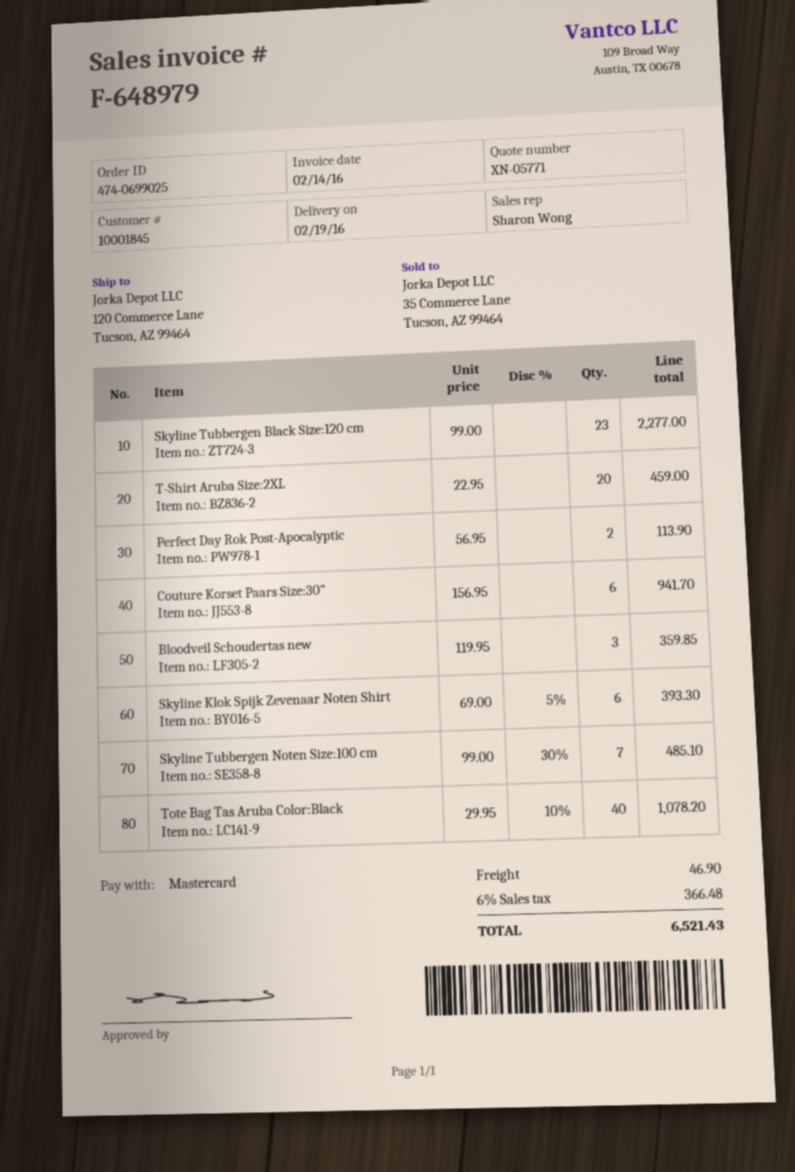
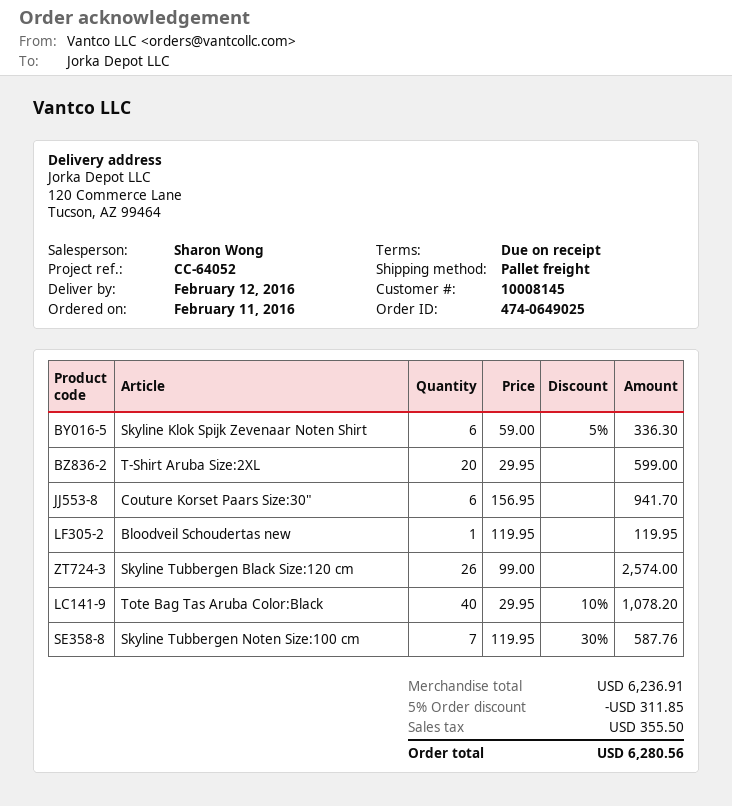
order number: 474-0699025 -> 474-0649025
delivery date: 2016-02-19 -> 2016-02-12
customer number: 10001845 -> 10008145
Skyline Tubbergen Black Size:120 cm: 23 x 99.00 = 2277.00 -> 26 x 99.00 = 2574.00
T-Shirt Aruba Size:2XL: 20 x 22.95 = 459.00 -> 20 x 29.95 = 599.00
Perfect Day Rok Post-Apocalyptic: 2 x 56.95 = 113.90 -> none
Bloodveil Schoudertas new: 3 x 119.95 = 359.85 -> 1 x 119.95 = 119.95
Skyline Klok Spijk Zevenaar Noten Shirt: 6 x 69.00 - 5% = 393.30 -> 6 x 59.00 - 5% = 336.30
Skyline Tubbergen Noten Size:100 cm: 7 x 99.00 - 30% = 485.10 -> 7 x 119.95 - 30% = 587.76
discount: none -> 5% = 311.85
shipping: 46.90 -> none
tax: 366.48 -> 355.50
total: 6521.43 -> 6280.56

